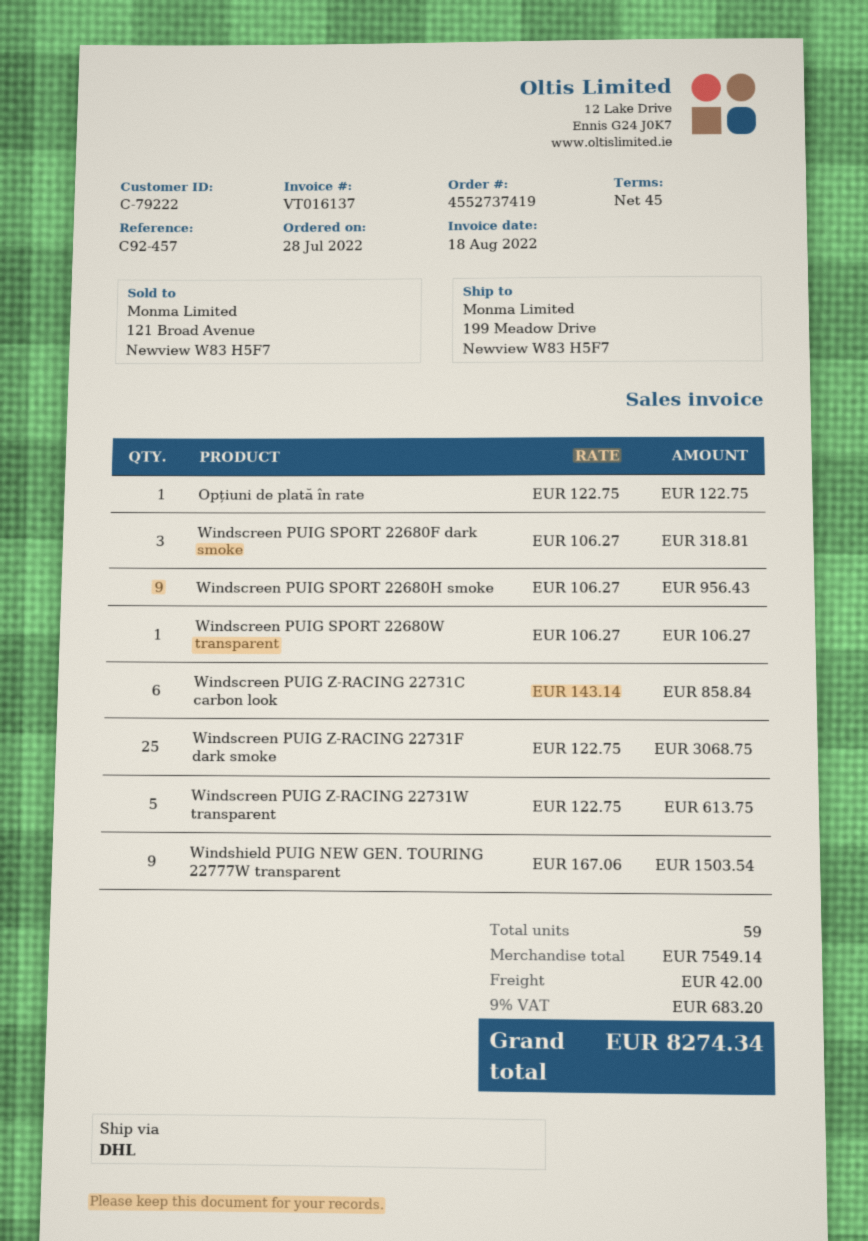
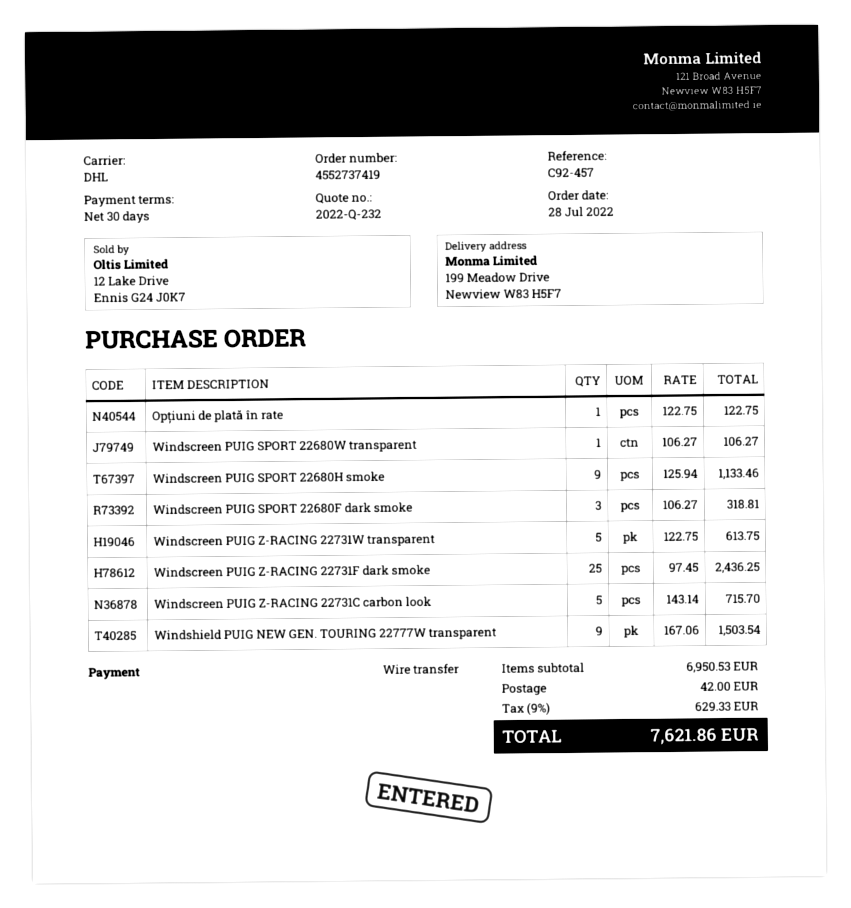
payment terms: 45 days -> 30 days
Windscreen PUIG SPORT 22680H smoke: 9 x 106.27 = 956.43 -> 9 x 125.94 = 1133.46
Windscreen PUIG Z-RACING 22731C carbon look: 6 x 143.14 = 858.84 -> 5 x 143.14 = 715.70
Windscreen PUIG Z-RACING 22731F dark smoke: 25 x 122.75 = 3068.75 -> 25 x 97.45 = 2436.25
subtotal: 7549.14 -> 6950.53
tax: 9% = 683.20 -> 9% = 629.33
total: 8274.34 -> 7621.86

